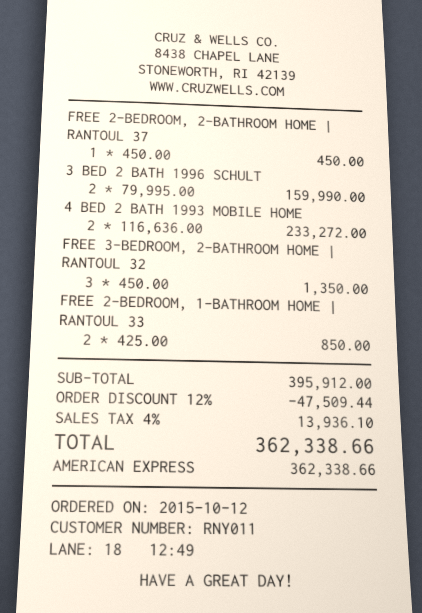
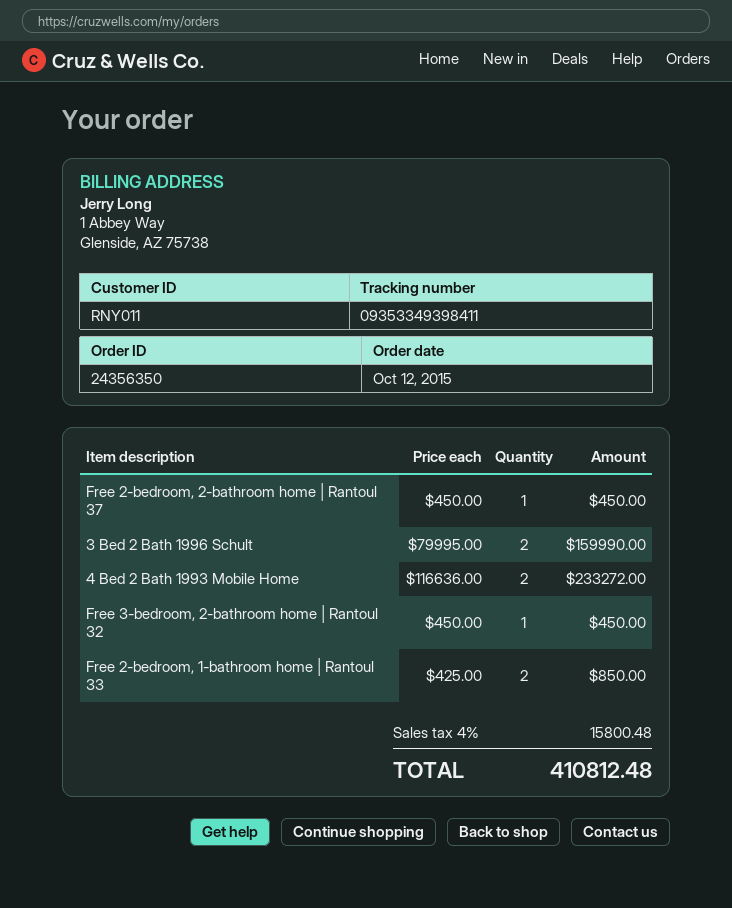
FREE 3-BEDROOM, 2-BATHROOM HOME | RANTOUL 32: 3 x 450.00 = 1350.00 -> 1 x 450.00 = 450.00
discount: 12% = 47509.44 -> none
tax: 4% = 13936.10 -> 4% = 15800.48
total: 362338.66 -> 410812.48

